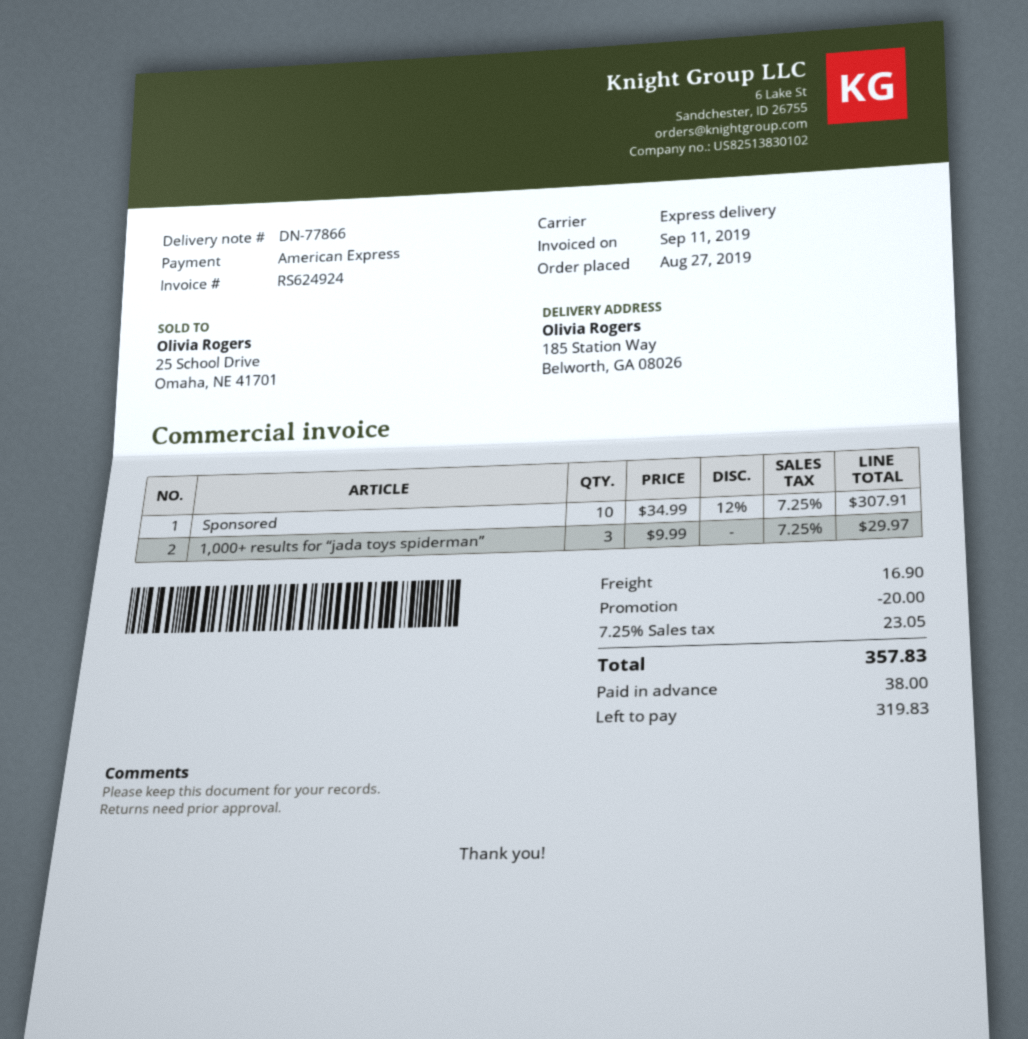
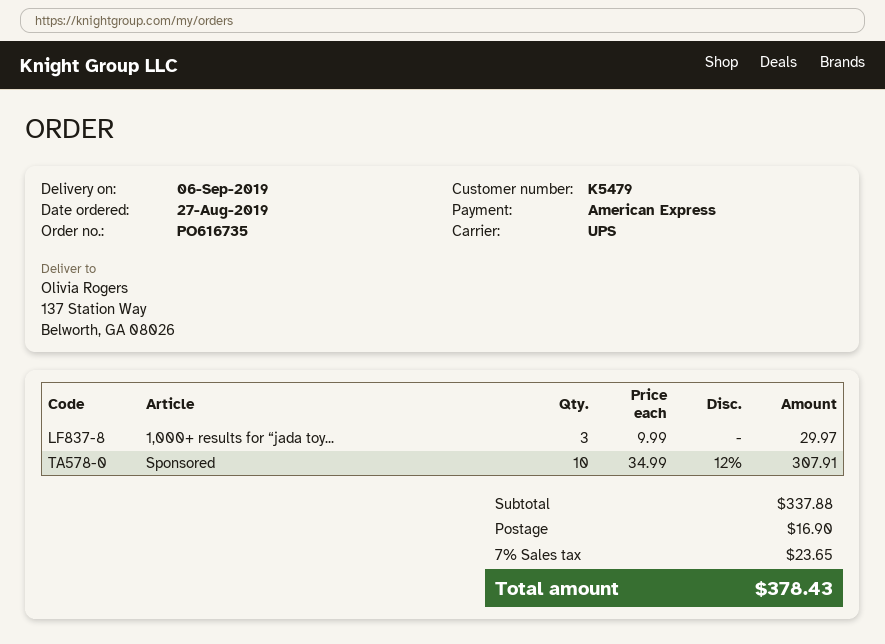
shipping method: express -> UPS
ship to: 185 Station Way, Belworth, GA 08026 -> 137 Station Way, Belworth, GA 08026
discount: 20.00 -> none
tax: 7.25% = 23.05 -> 7% = 23.65
total: 357.83 -> 378.43

